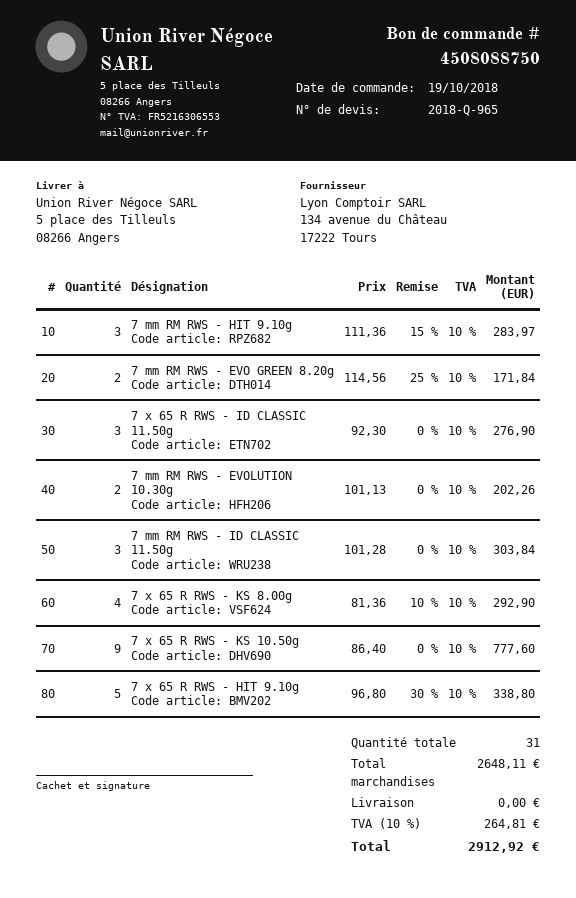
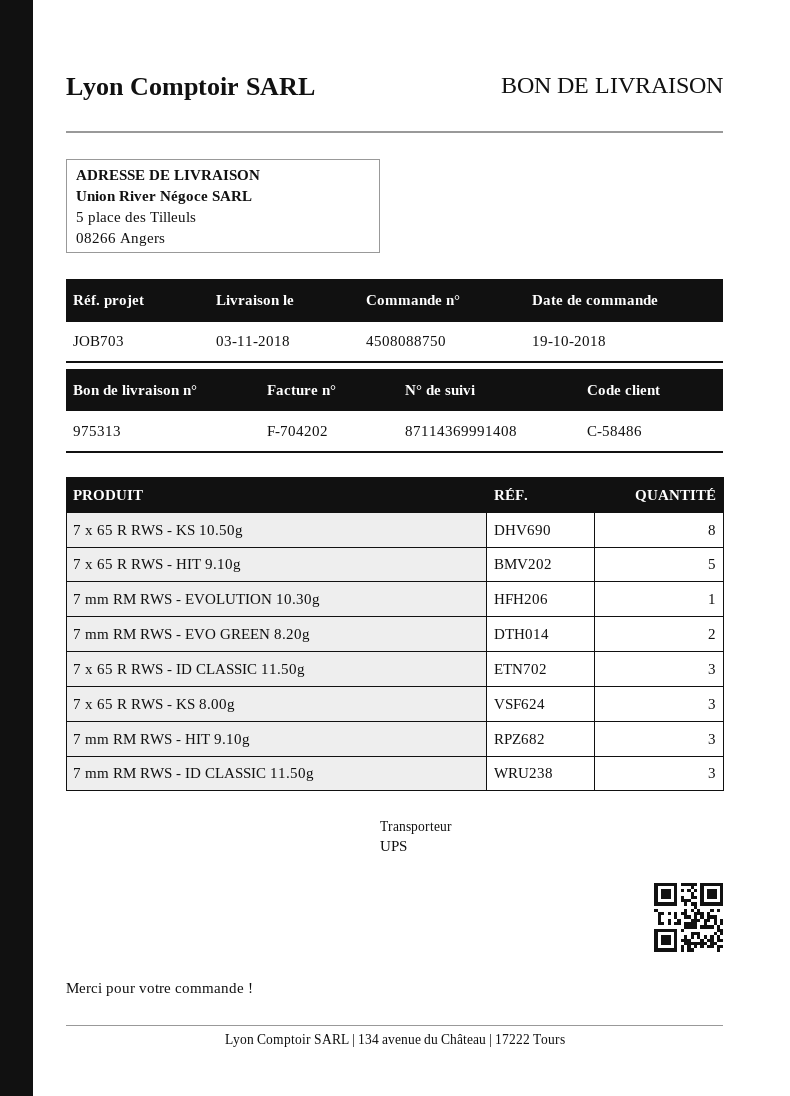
7 mm RM RWS - EVOLUTION 10.30g: 2 -> 1
7 x 65 R RWS - KS 8.00g: 4 -> 3
7 x 65 R RWS - KS 10.50g: 9 -> 8

